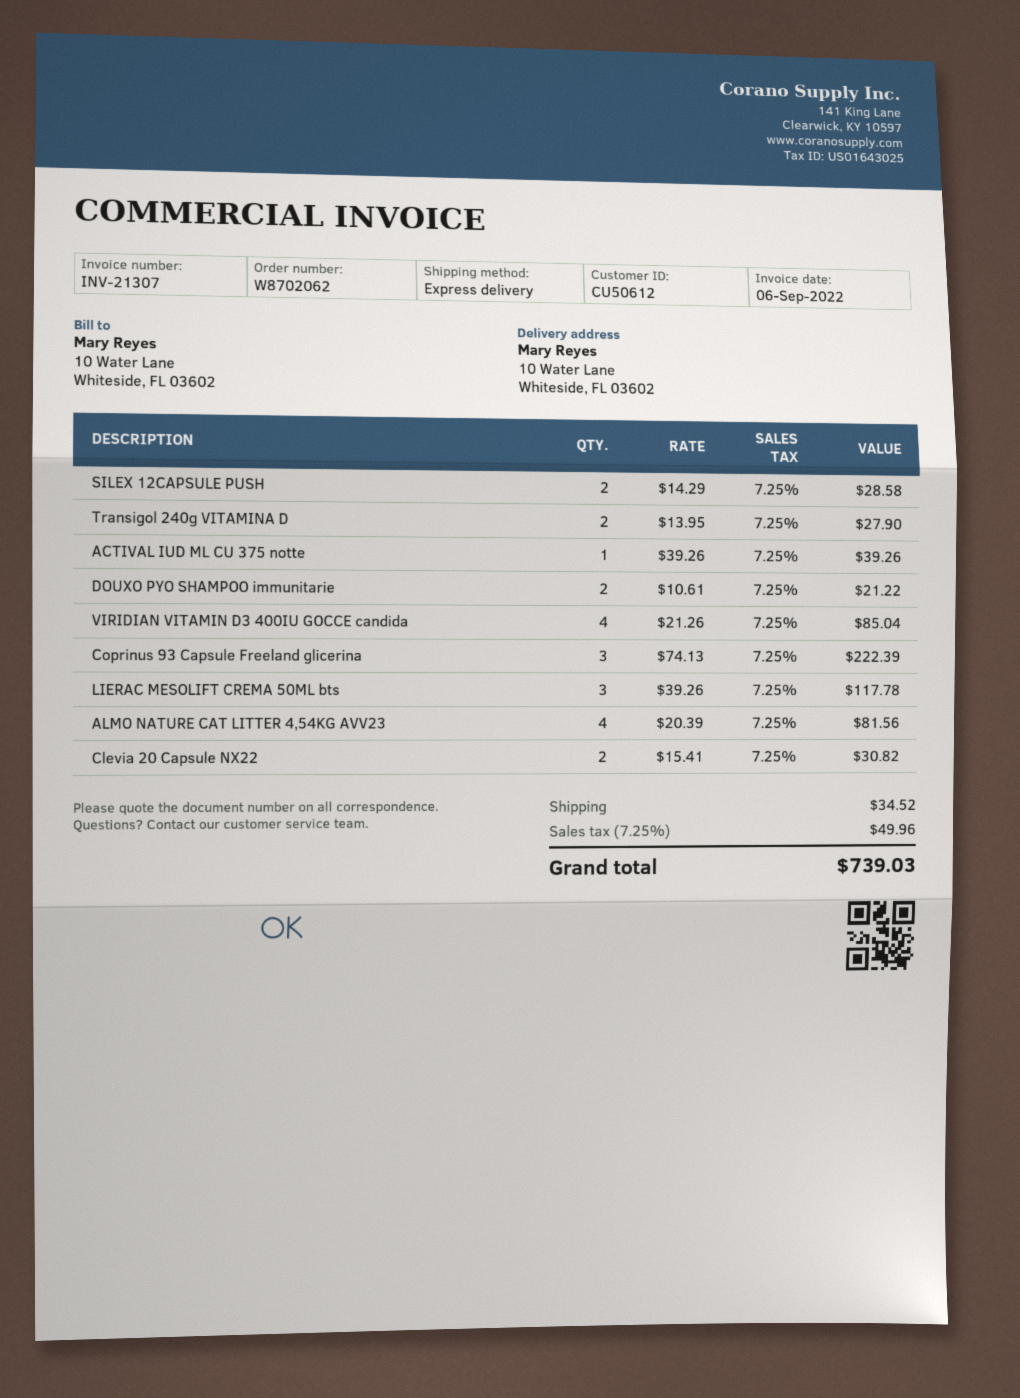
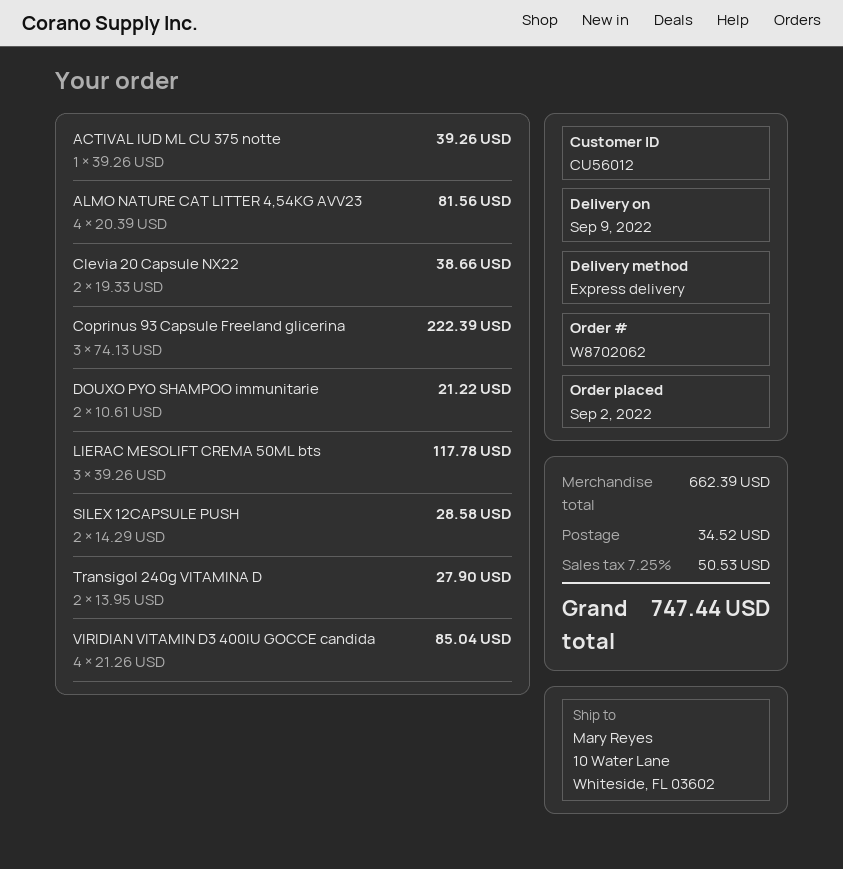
customer number: CU50612 -> CU56012
Clevia 20 Capsule NX22: 2 x 15.41 = 30.82 -> 2 x 19.33 = 38.66
tax: 7.25% = 49.96 -> 7.25% = 50.53
total: 739.03 -> 747.44

